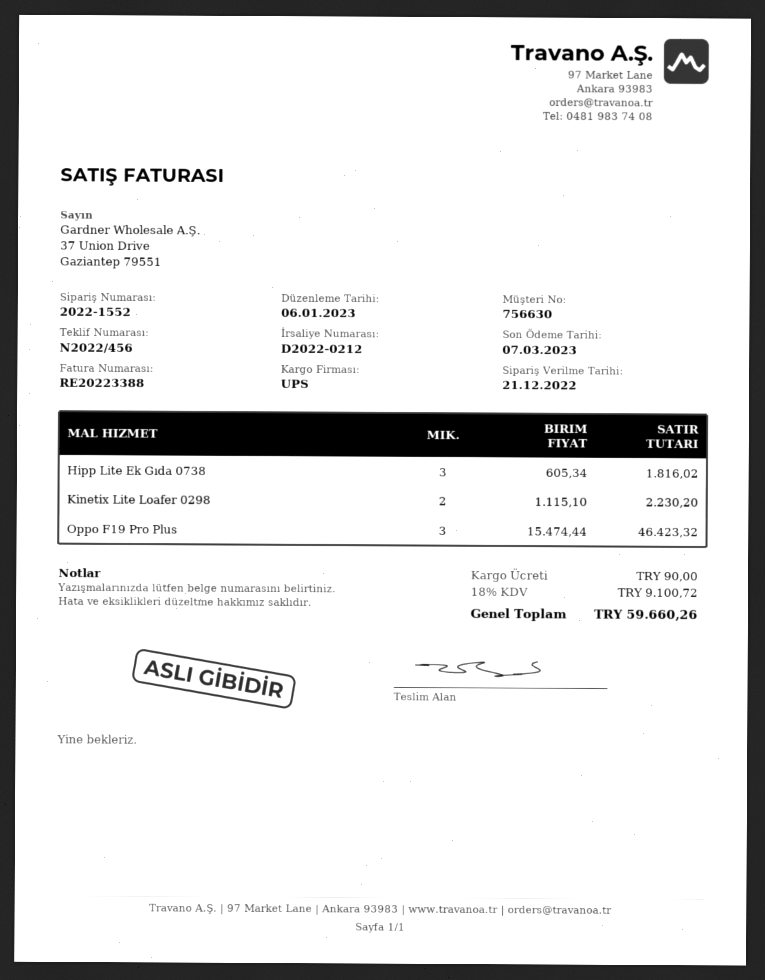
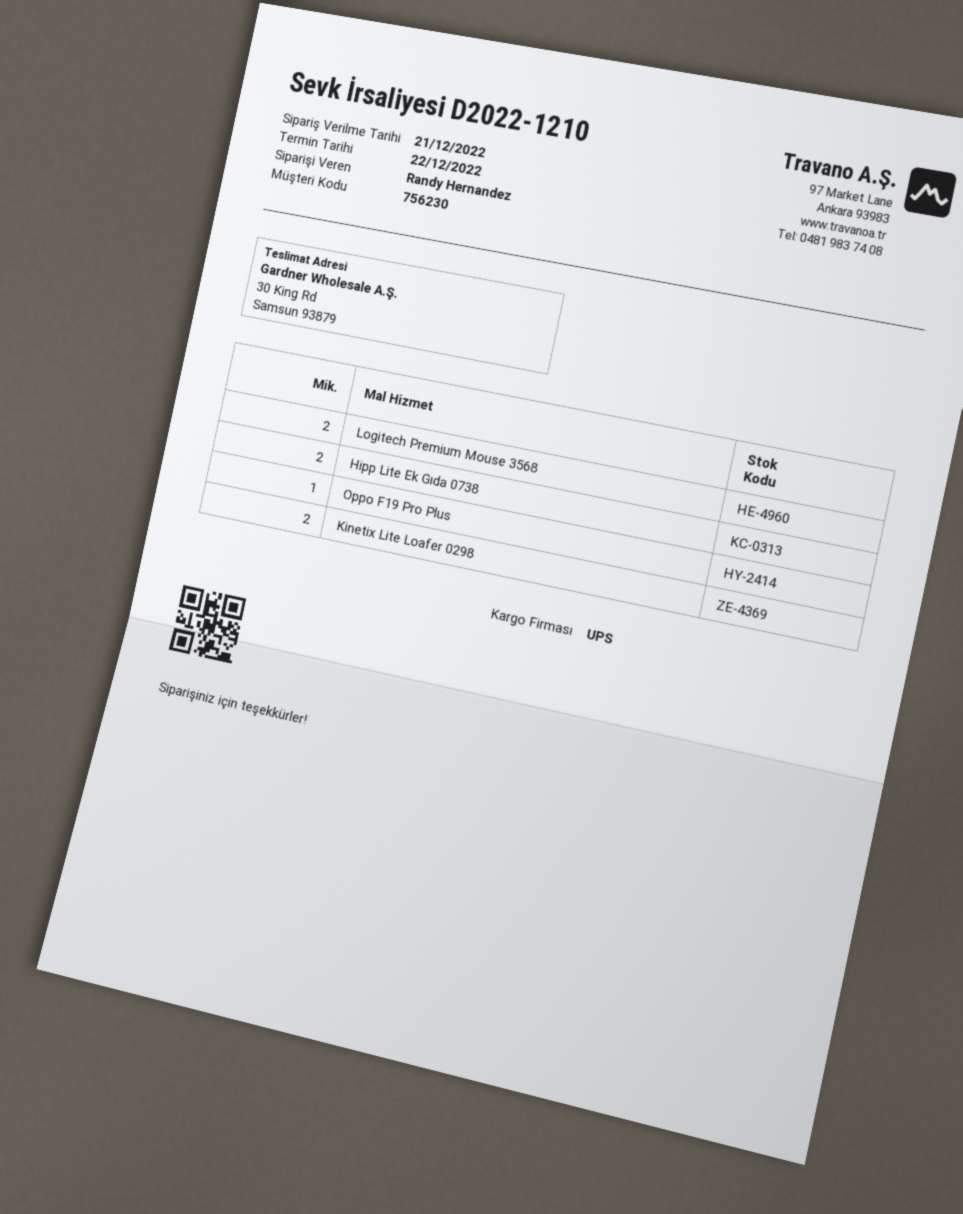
delivery note number: D2022-0212 -> D2022-1210
customer number: 756630 -> 756230
Hipp Lite Ek Gıda 0738: 3 -> 2
Oppo F19 Pro Plus: 3 -> 1
Logitech Premium Mouse 3568: none -> 2

